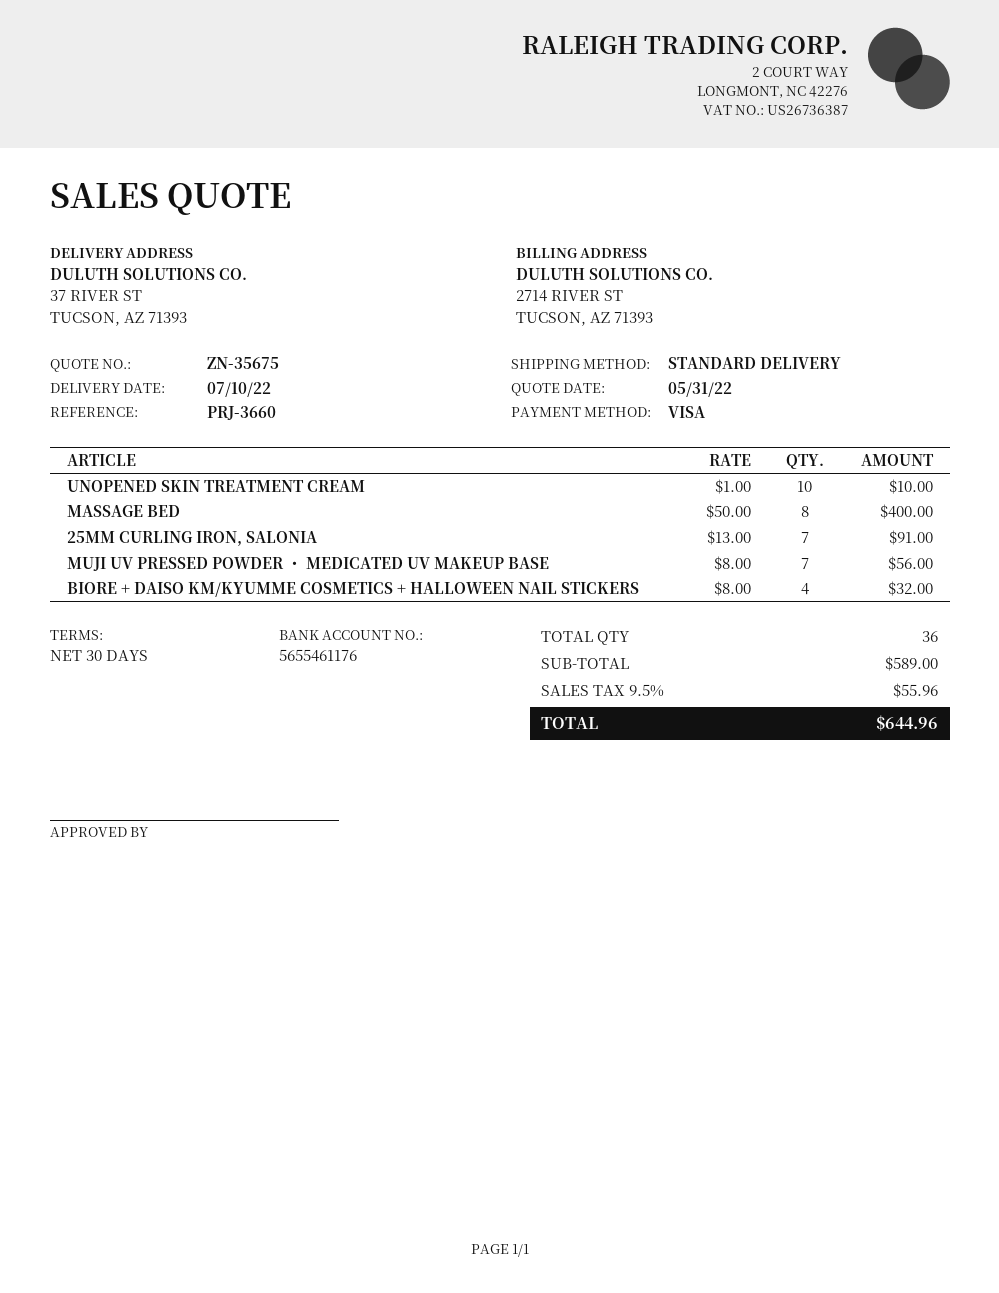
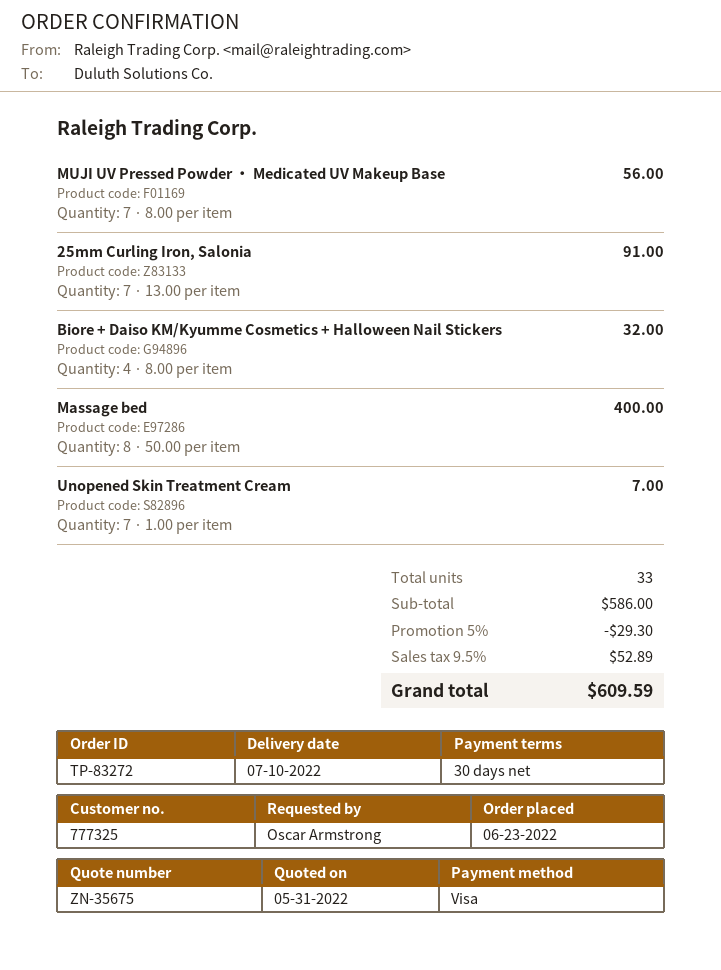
UNOPENED SKIN TREATMENT CREAM: 10 x 1.00 = 10.00 -> 7 x 1.00 = 7.00
total quantity: 36 -> 33
subtotal: 589.00 -> 586.00
discount: none -> 5% = 29.30
tax: 9.5% = 55.96 -> 9.5% = 52.89
total: 644.96 -> 609.59

